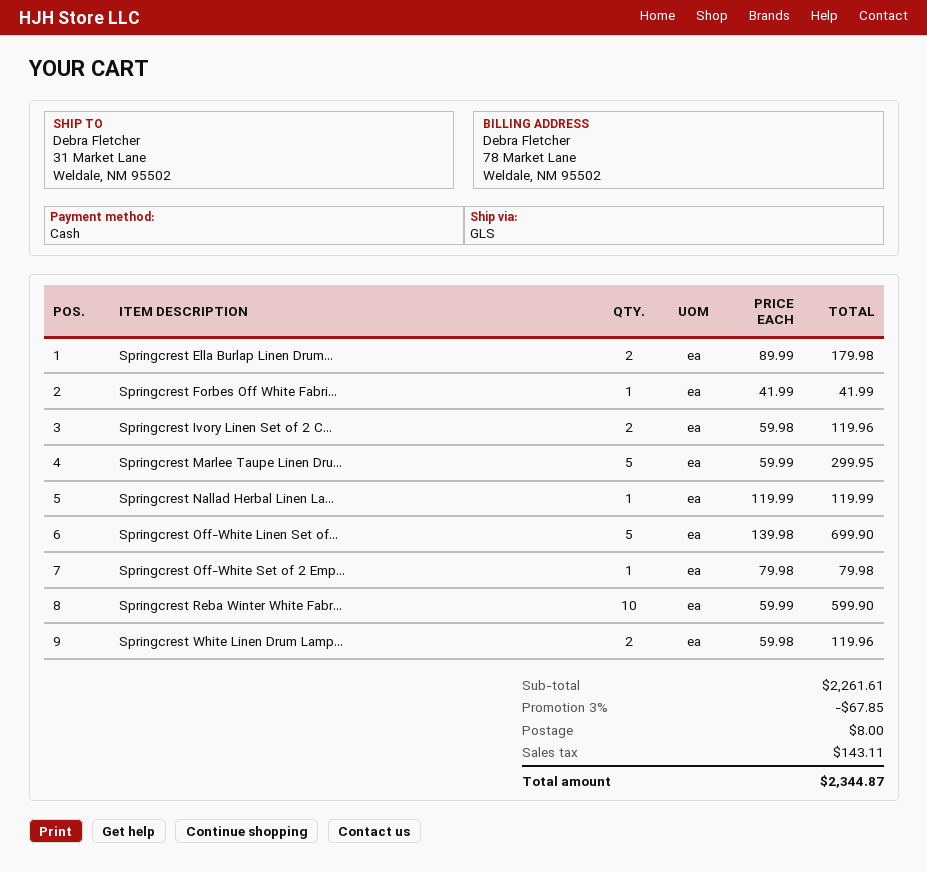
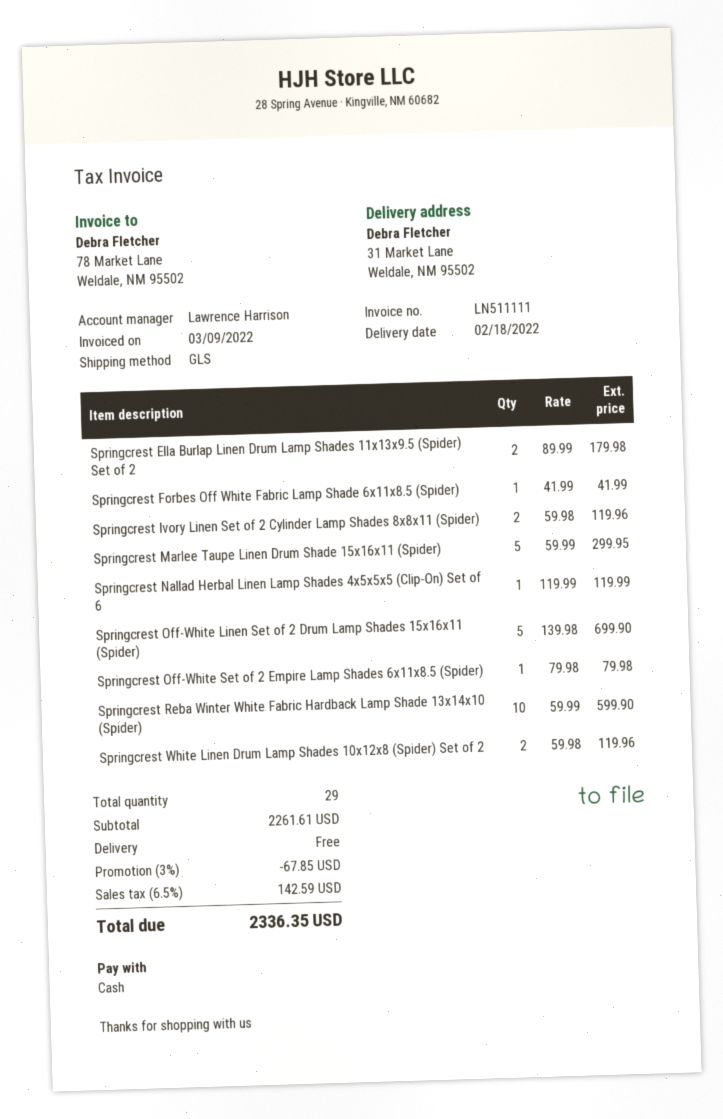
shipping: 8.00 -> 0.00
tax: 143.11 -> 142.59
total: 2344.87 -> 2336.35

